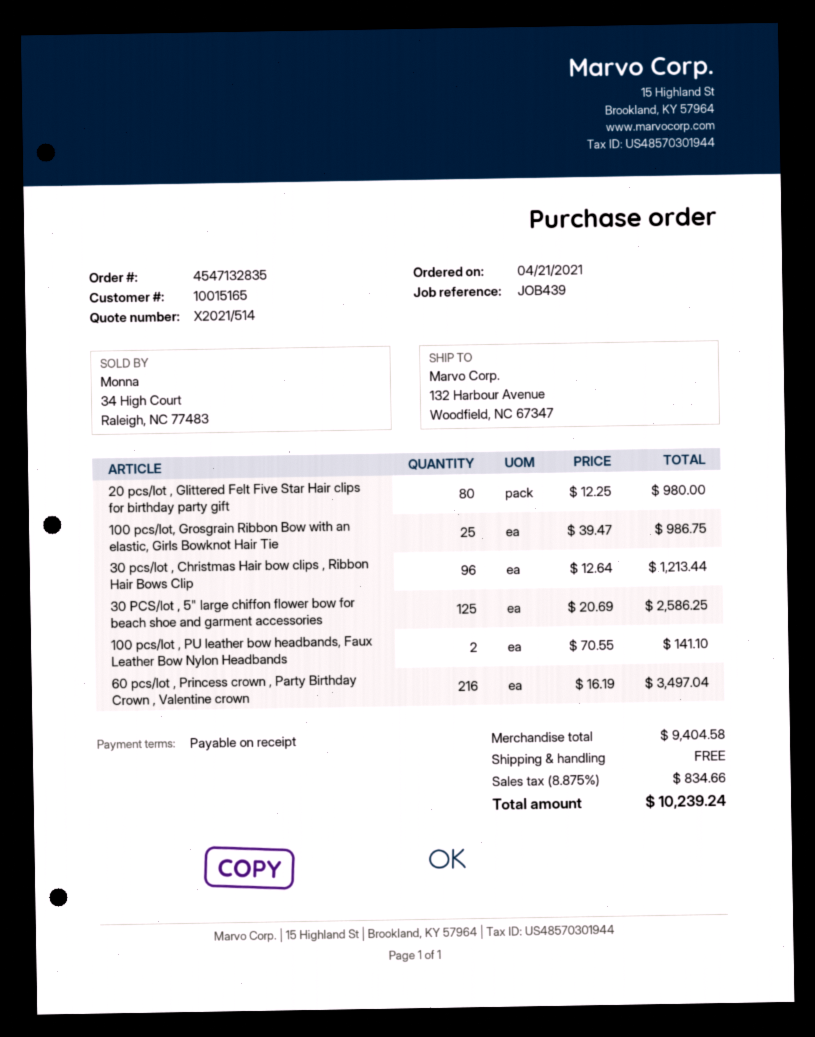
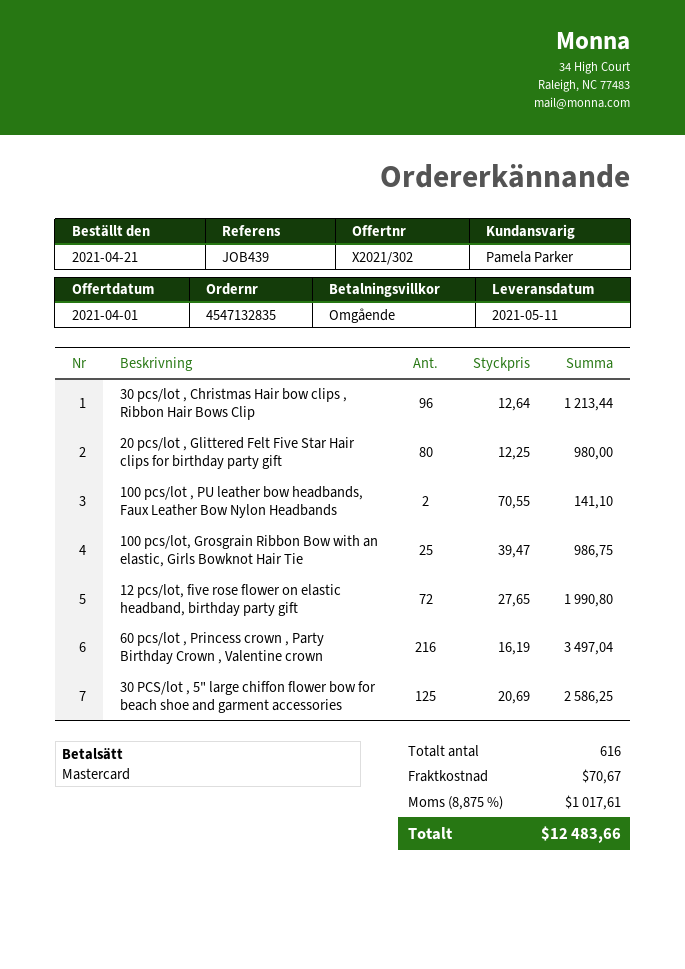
quote number: X2021/514 -> X2021/302
12 pcs/lot, five rose flower on elastic headband, birthday party gift: none -> 72 x 27.65 = 1990.80
shipping: 0.00 -> 70.67
tax: 8.875% = 834.66 -> 8.875% = 1017.61
total: 10239.24 -> 12483.66

